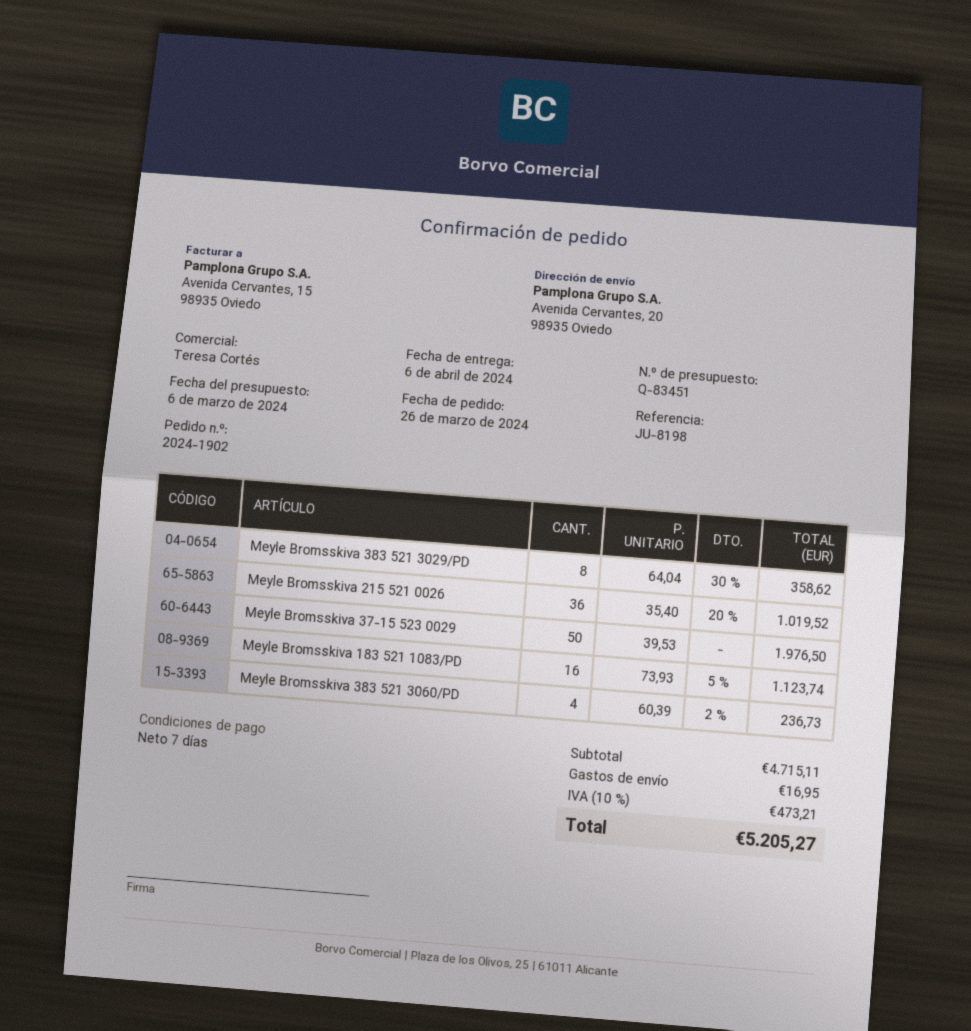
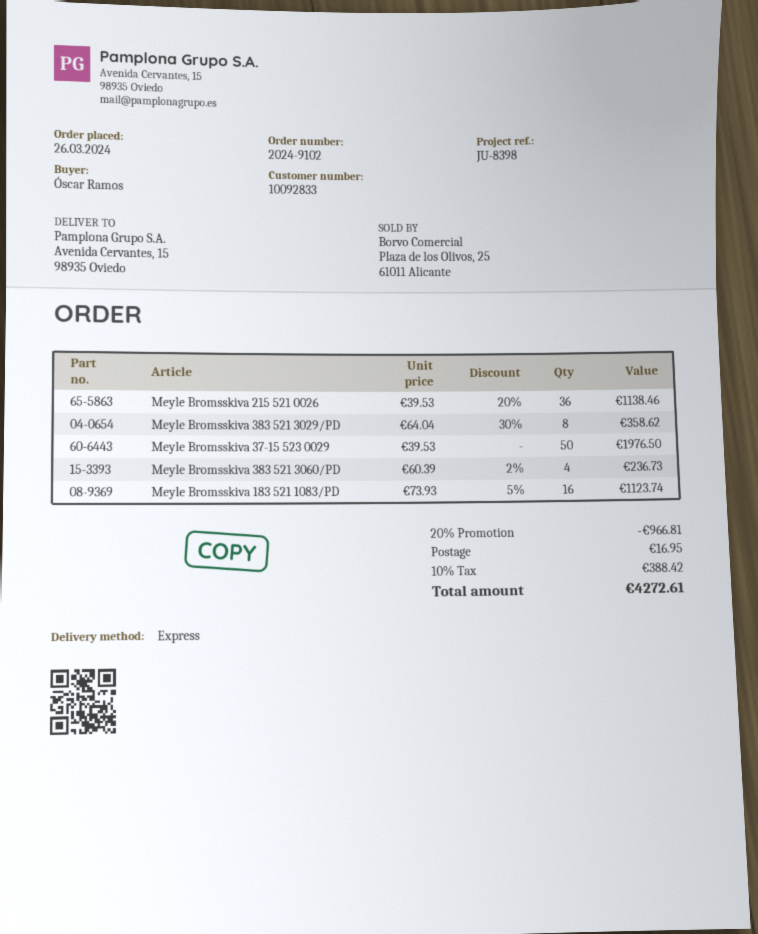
order number: 2024-1902 -> 2024-9102
reference: JU-8198 -> JU-8398
ship to: Avenida Cervantes, 20, 98935 Oviedo -> Avenida Cervantes, 15, 98935 Oviedo
Meyle Bromsskiva 215 521 0026: 36 x 35.40 - 20% = 1019.52 -> 36 x 39.53 - 20% = 1138.46
discount: none -> 20% = 966.81
tax: 10% = 473.21 -> 10% = 388.42
total: 5205.27 -> 4272.61

